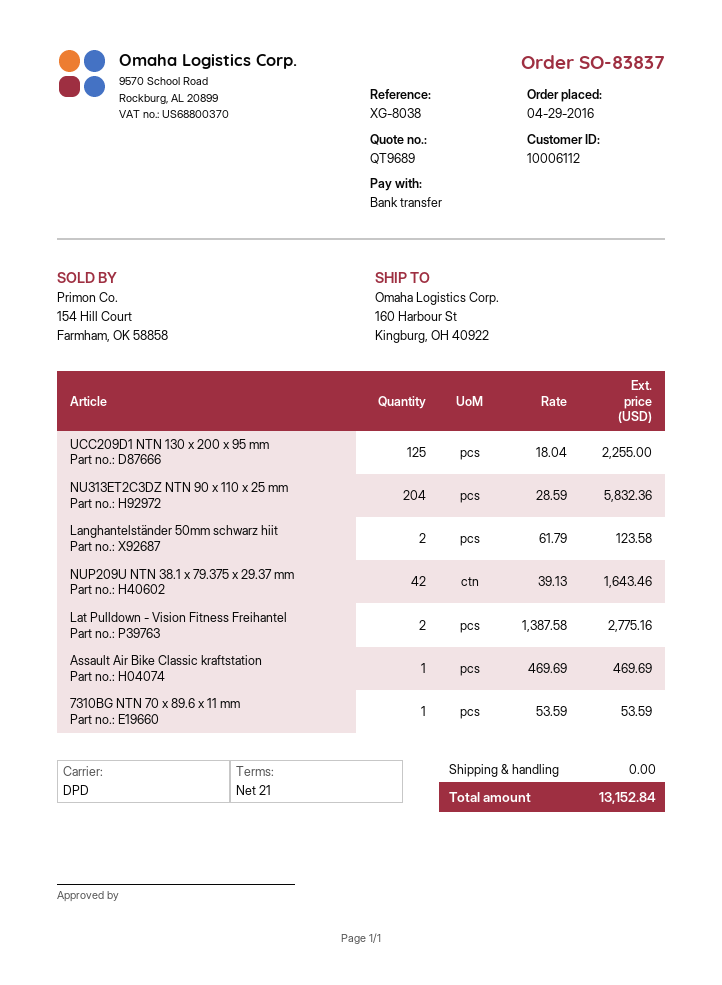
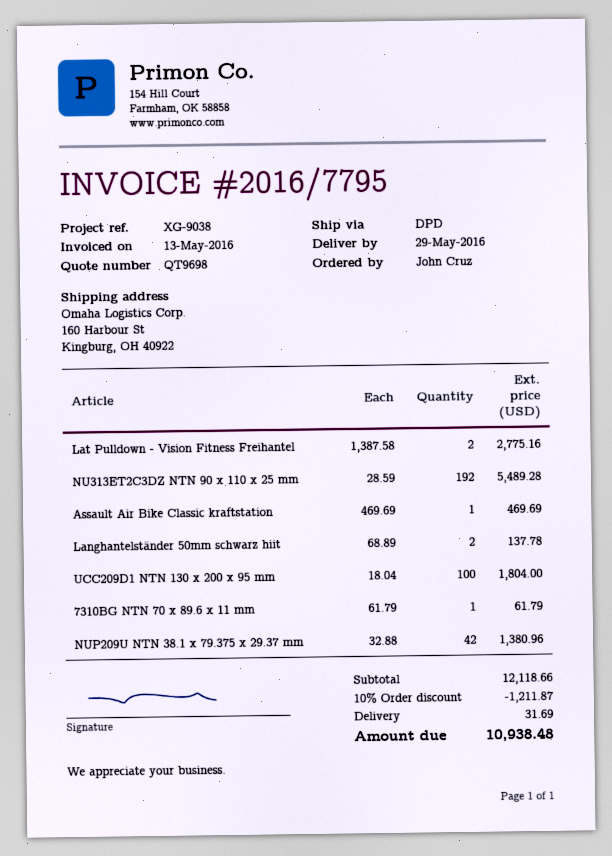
quote number: QT9689 -> QT9698
reference: XG-8038 -> XG-9038
UCC209D1 NTN 130 x 200 x 95 mm: 125 x 18.04 = 2255.00 -> 100 x 18.04 = 1804.00
NU313ET2C3DZ NTN 90 x 110 x 25 mm: 204 x 28.59 = 5832.36 -> 192 x 28.59 = 5489.28
Langhantelständer 50mm schwarz hiit: 2 x 61.79 = 123.58 -> 2 x 68.89 = 137.78
NUP209U NTN 38.1 x 79.375 x 29.37 mm: 42 x 39.13 = 1643.46 -> 42 x 32.88 = 1380.96
7310BG NTN 70 x 89.6 x 11 mm: 1 x 53.59 = 53.59 -> 1 x 61.79 = 61.79
discount: none -> 10% = 1211.87
shipping: 0.00 -> 31.69
total: 13152.84 -> 10938.48

